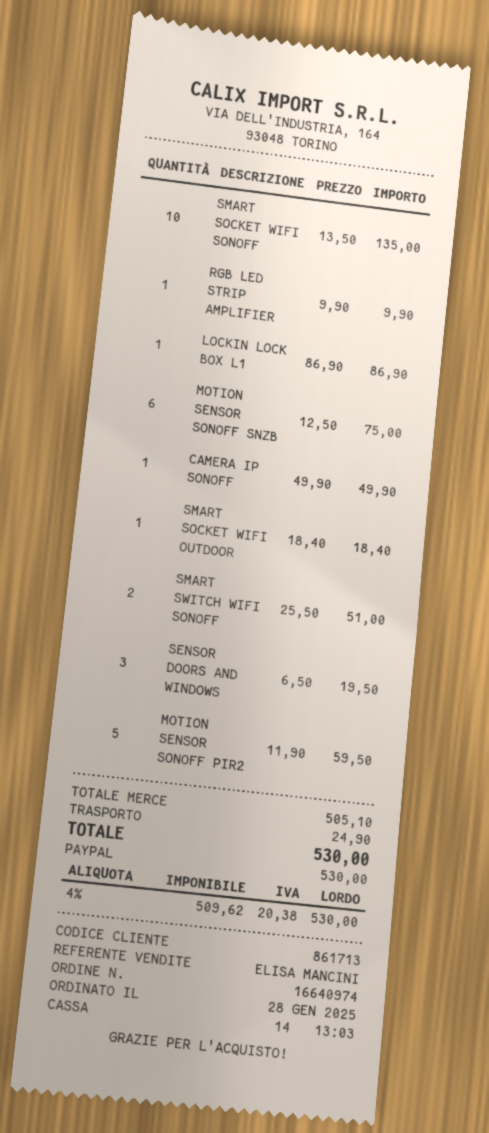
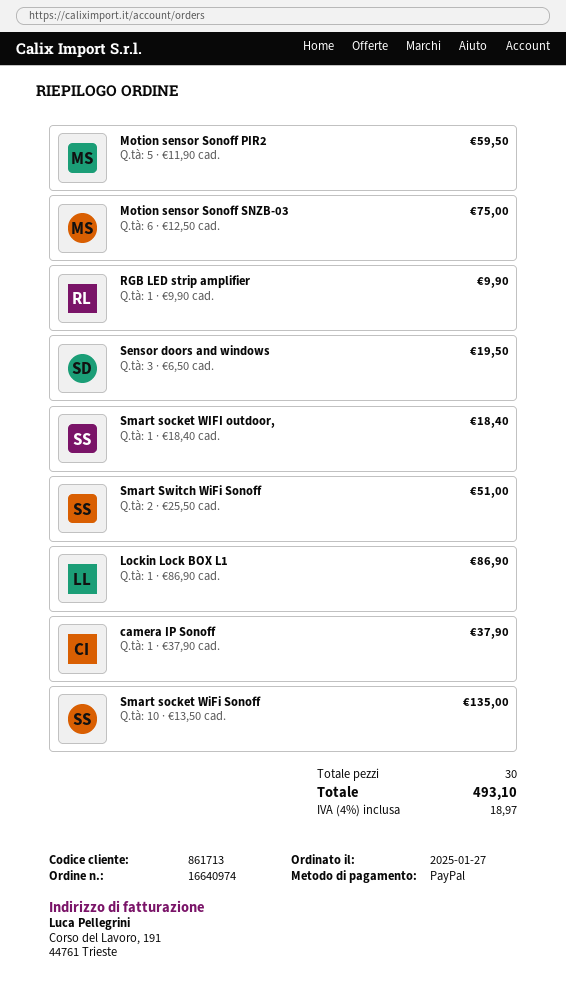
order date: 2025-01-28 -> 2025-01-27
CAMERA IP SONOFF: 1 x 49.90 = 49.90 -> 1 x 37.90 = 37.90
shipping: 24.90 -> none
tax: 4% = 20.38 -> 4% = 18.97
total: 530.00 -> 493.10

